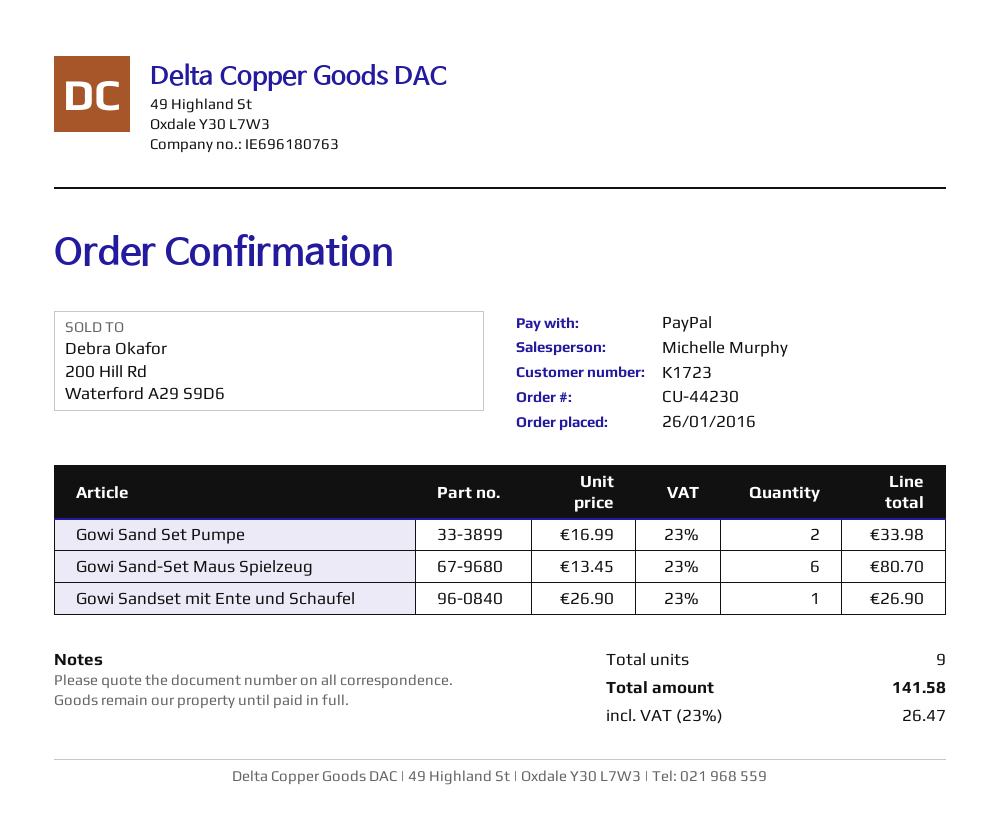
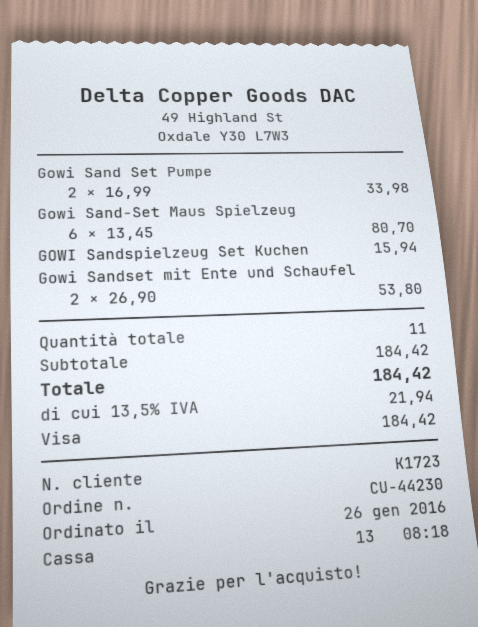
payment method: PayPal -> Visa
Gowi Sandset mit Ente und Schaufel: 1 x 26.90 = 26.90 -> 2 x 26.90 = 53.80
GOWI Sandspielzeug Set Kuchen: none -> 1 x 15.94 = 15.94
total quantity: 9 -> 11
tax: 23% = 26.47 -> 13.5% = 21.94
total: 141.58 -> 184.42

